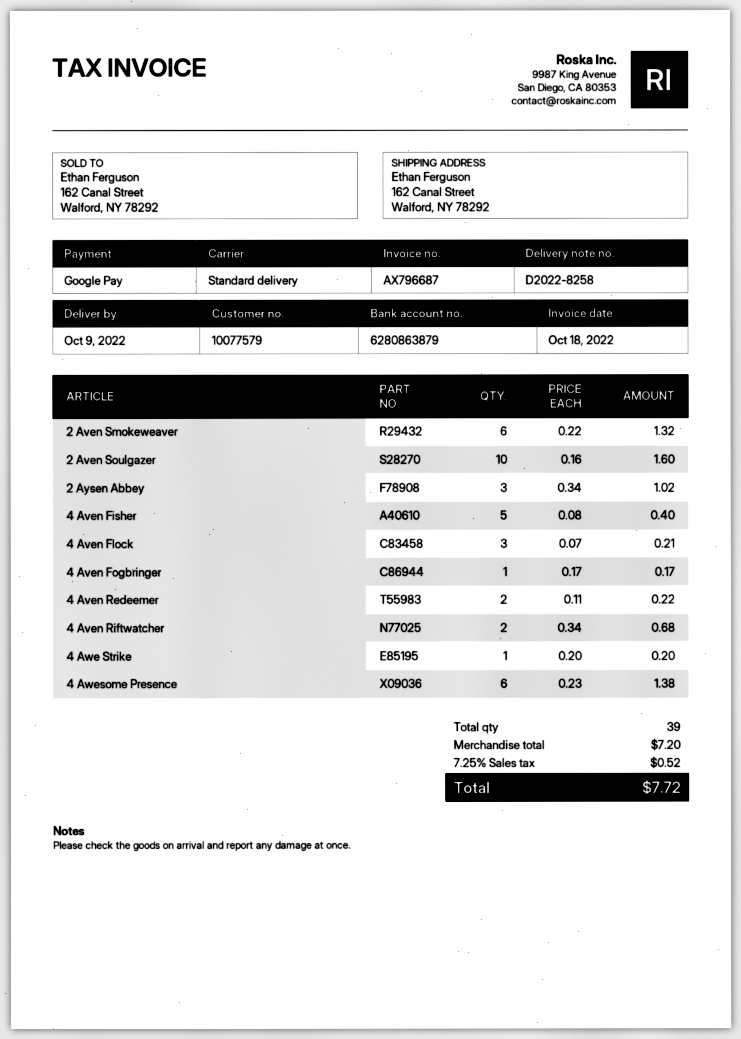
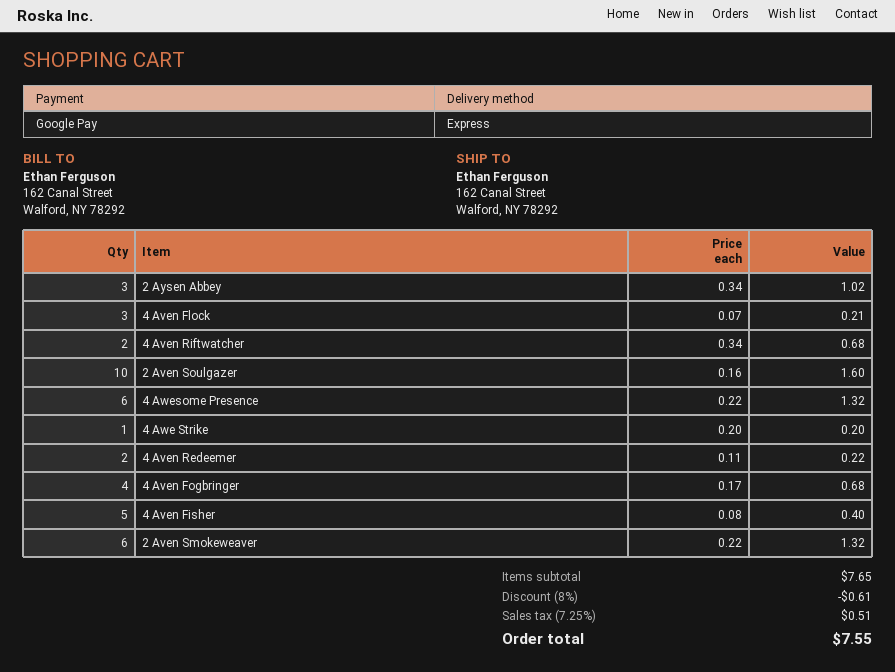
shipping method: standard -> express
4 Aven Fogbringer: 1 x 0.17 = 0.17 -> 4 x 0.17 = 0.68
4 Awesome Presence: 6 x 0.23 = 1.38 -> 6 x 0.22 = 1.32
subtotal: 7.20 -> 7.65
discount: none -> 8% = 0.61
tax: 7.25% = 0.52 -> 7.25% = 0.51
total: 7.72 -> 7.55

